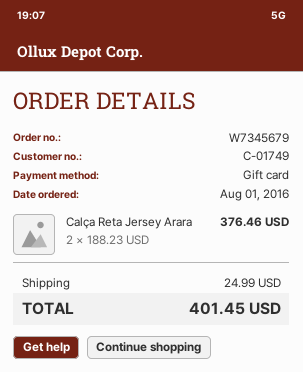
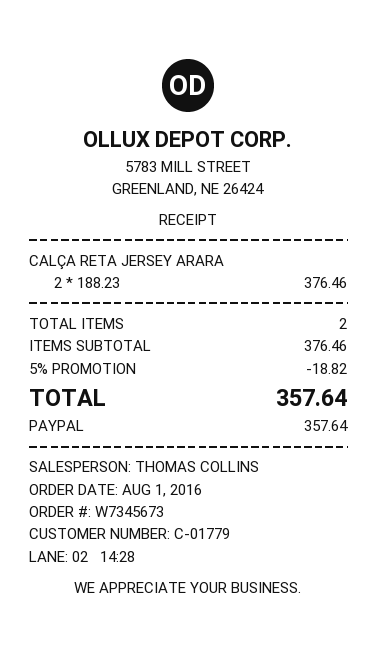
order number: W7345679 -> W7345673
customer number: C-01749 -> C-01779
payment method: gift card -> PayPal
discount: none -> 5% = 18.82
shipping: 24.99 -> none
total: 401.45 -> 357.64

